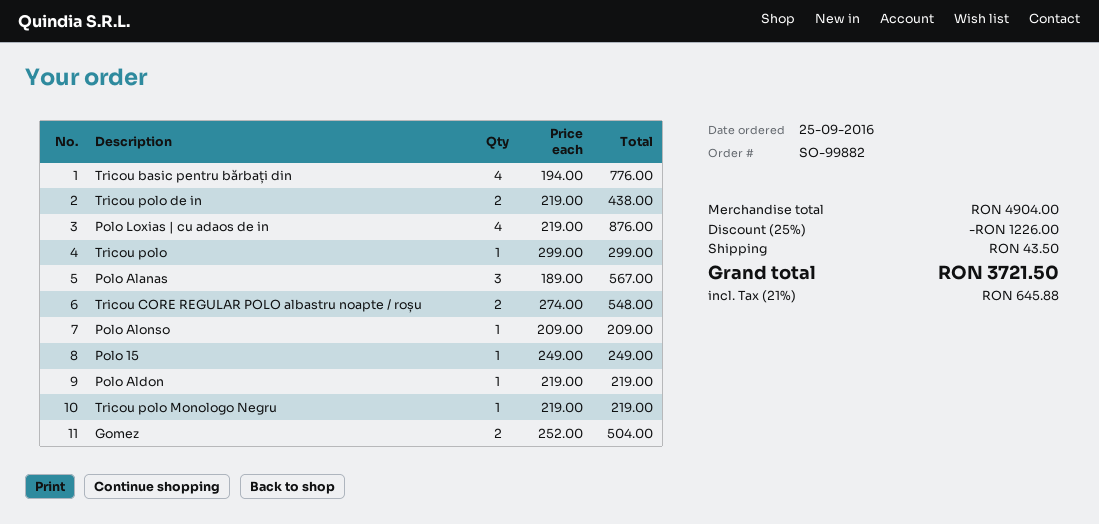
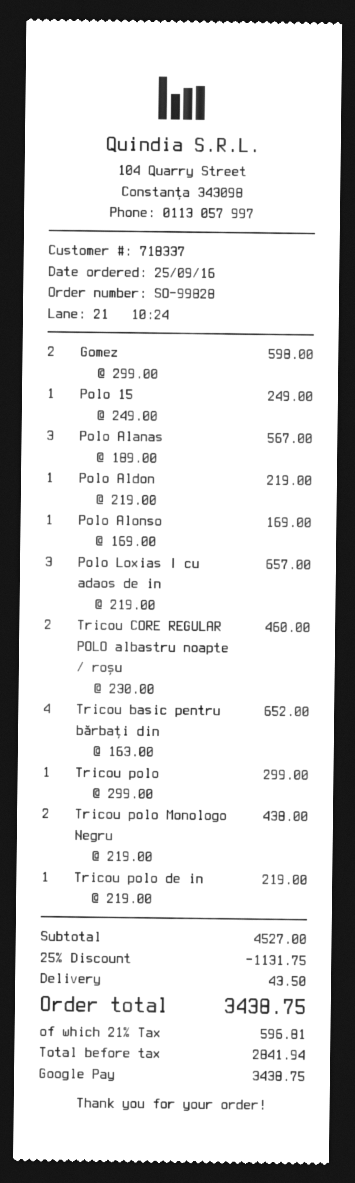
order number: SO-99882 -> SO-99828
Tricou basic pentru bărbați din: 4 x 194.00 = 776.00 -> 4 x 163.00 = 652.00
Tricou polo de in: 2 x 219.00 = 438.00 -> 1 x 219.00 = 219.00
Polo Loxias | cu adaos de in: 4 x 219.00 = 876.00 -> 3 x 219.00 = 657.00
Tricou CORE REGULAR POLO albastru noapte / roșu: 2 x 274.00 = 548.00 -> 2 x 230.00 = 460.00
Polo Alonso: 1 x 209.00 = 209.00 -> 1 x 169.00 = 169.00
Tricou polo Monologo Negru: 1 x 219.00 = 219.00 -> 2 x 219.00 = 438.00
Gomez: 2 x 252.00 = 504.00 -> 2 x 299.00 = 598.00
subtotal: 4904.00 -> 4527.00
discount: 25% = 1226.00 -> 25% = 1131.75
tax: 21% = 645.88 -> 21% = 596.81
total: 3721.50 -> 3438.75

